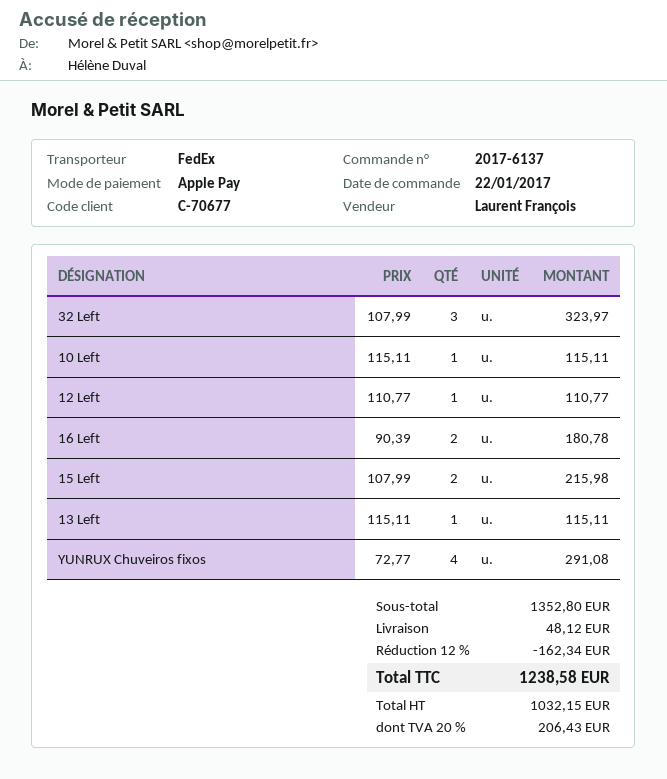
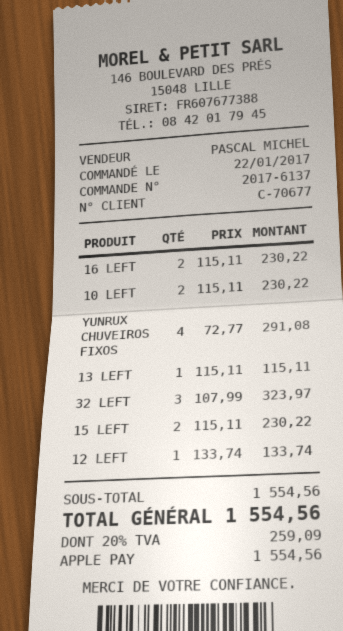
sales rep: Laurent François -> PASCAL MICHEL
10 Left: 1 x 115.11 = 115.11 -> 2 x 115.11 = 230.22
12 Left: 1 x 110.77 = 110.77 -> 1 x 133.74 = 133.74
16 Left: 2 x 90.39 = 180.78 -> 2 x 115.11 = 230.22
15 Left: 2 x 107.99 = 215.98 -> 2 x 115.11 = 230.22
subtotal: 1352.80 -> 1554.56
discount: 12% = 162.34 -> none
shipping: 48.12 -> none
tax: 20% = 206.43 -> 20% = 259.09
total: 1238.58 -> 1554.56

